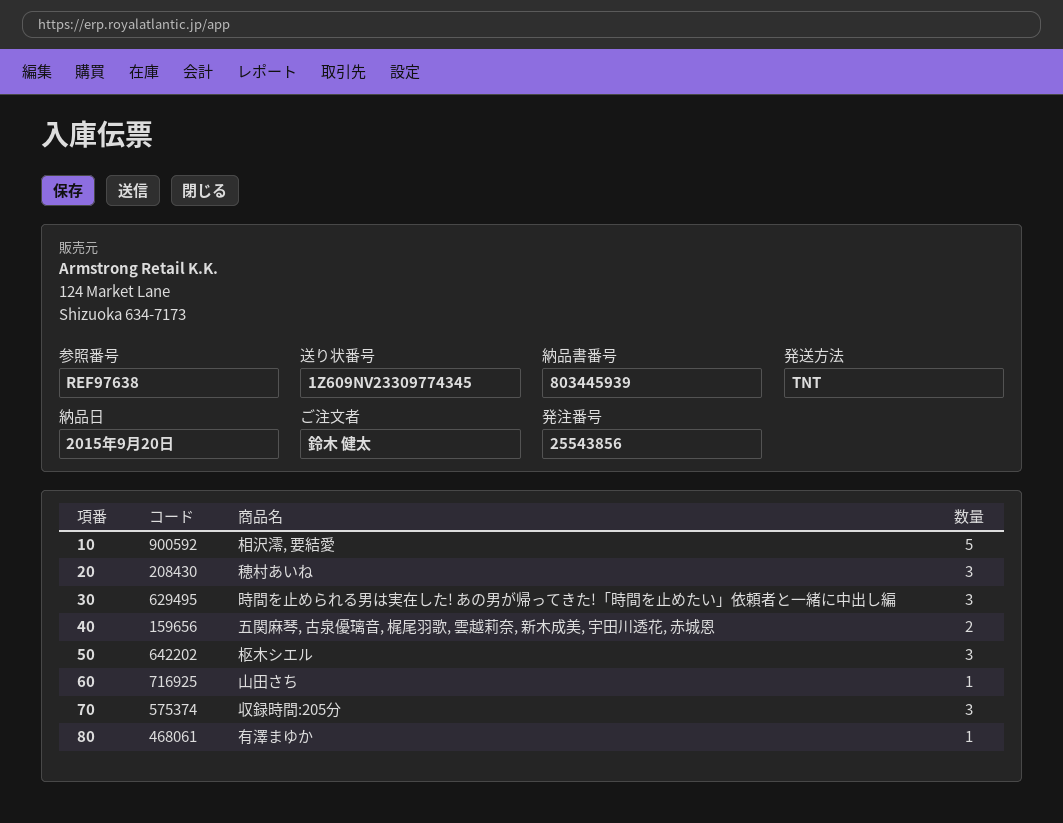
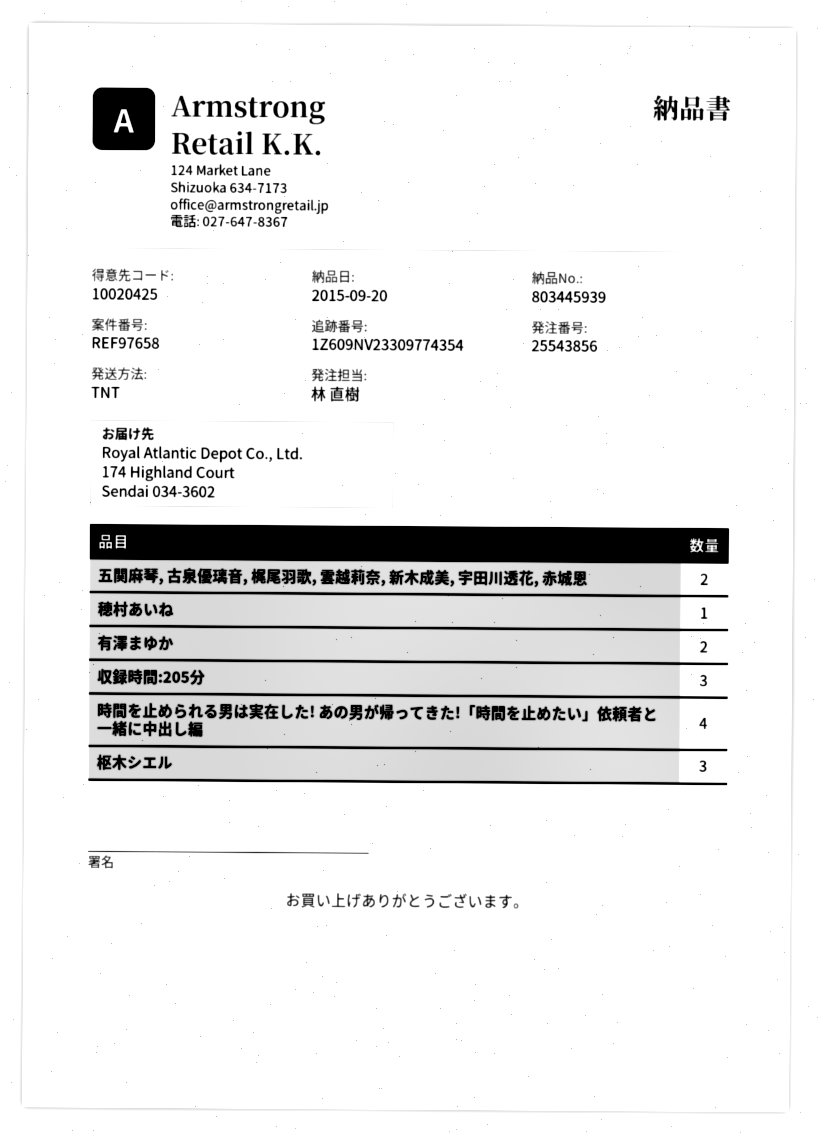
reference: REF97638 -> REF97658
ordered by: 鈴木 健太 -> 林 直樹
tracking number: 1Z609NV23309774345 -> 1Z609NV23309774354
相沢澪, 要結愛: 5 -> none
穂村あいね: 3 -> 1
時間を止められる男は実在した! あの男が帰ってきた!「時間を止めたい」依頼者と一緒に中出し編: 3 -> 4
山田さち: 1 -> none
有澤まゆか: 1 -> 2

